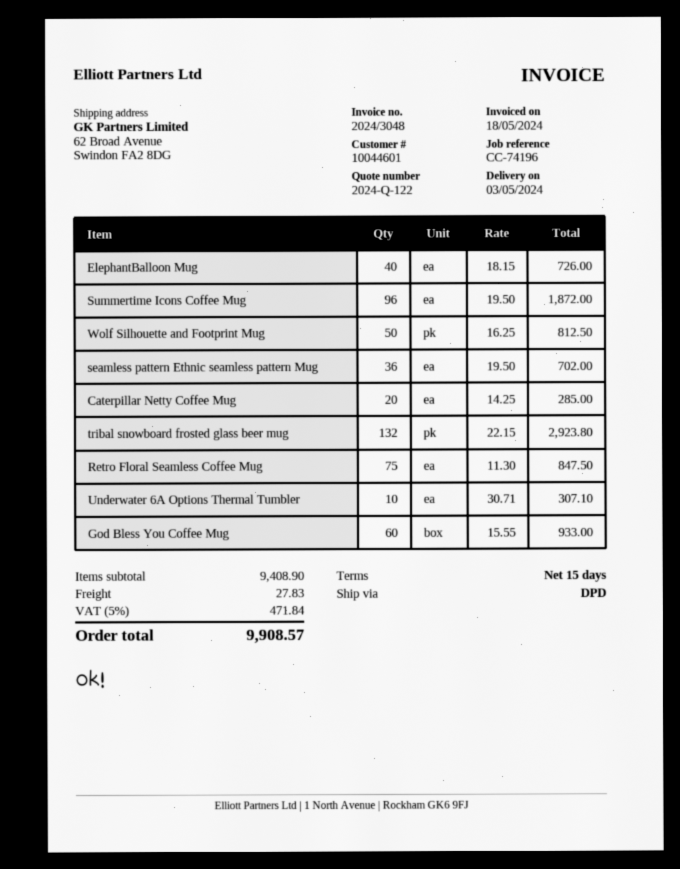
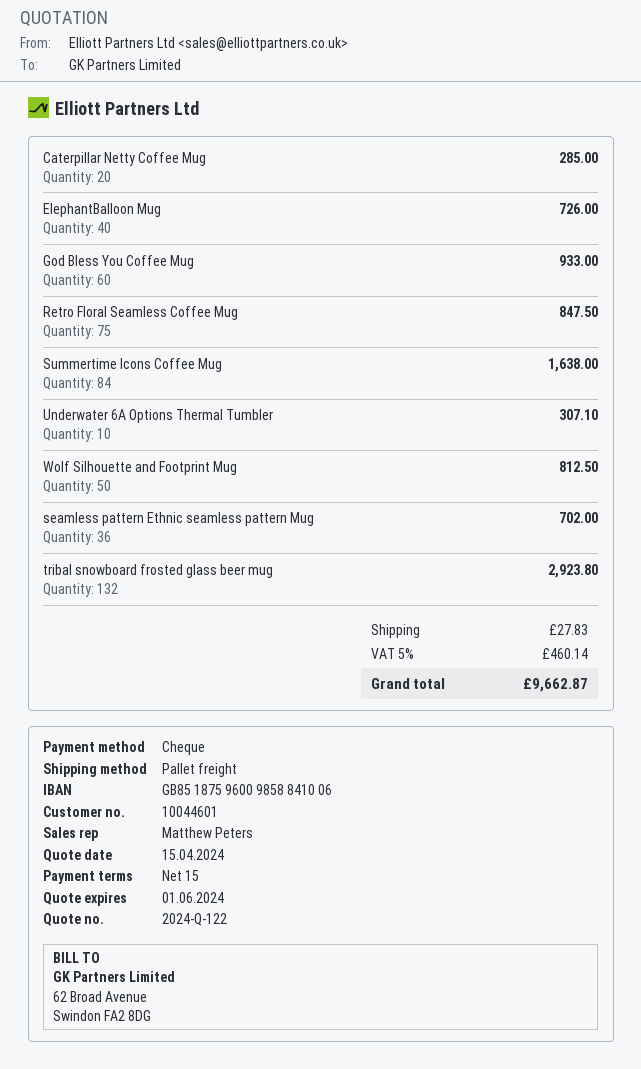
shipping method: DPD -> pallet freight
Summertime Icons Coffee Mug: 96 for 1872.00 -> 84 for 1638.00
tax: 5% = 471.84 -> 5% = 460.14
total: 9908.57 -> 9662.87

